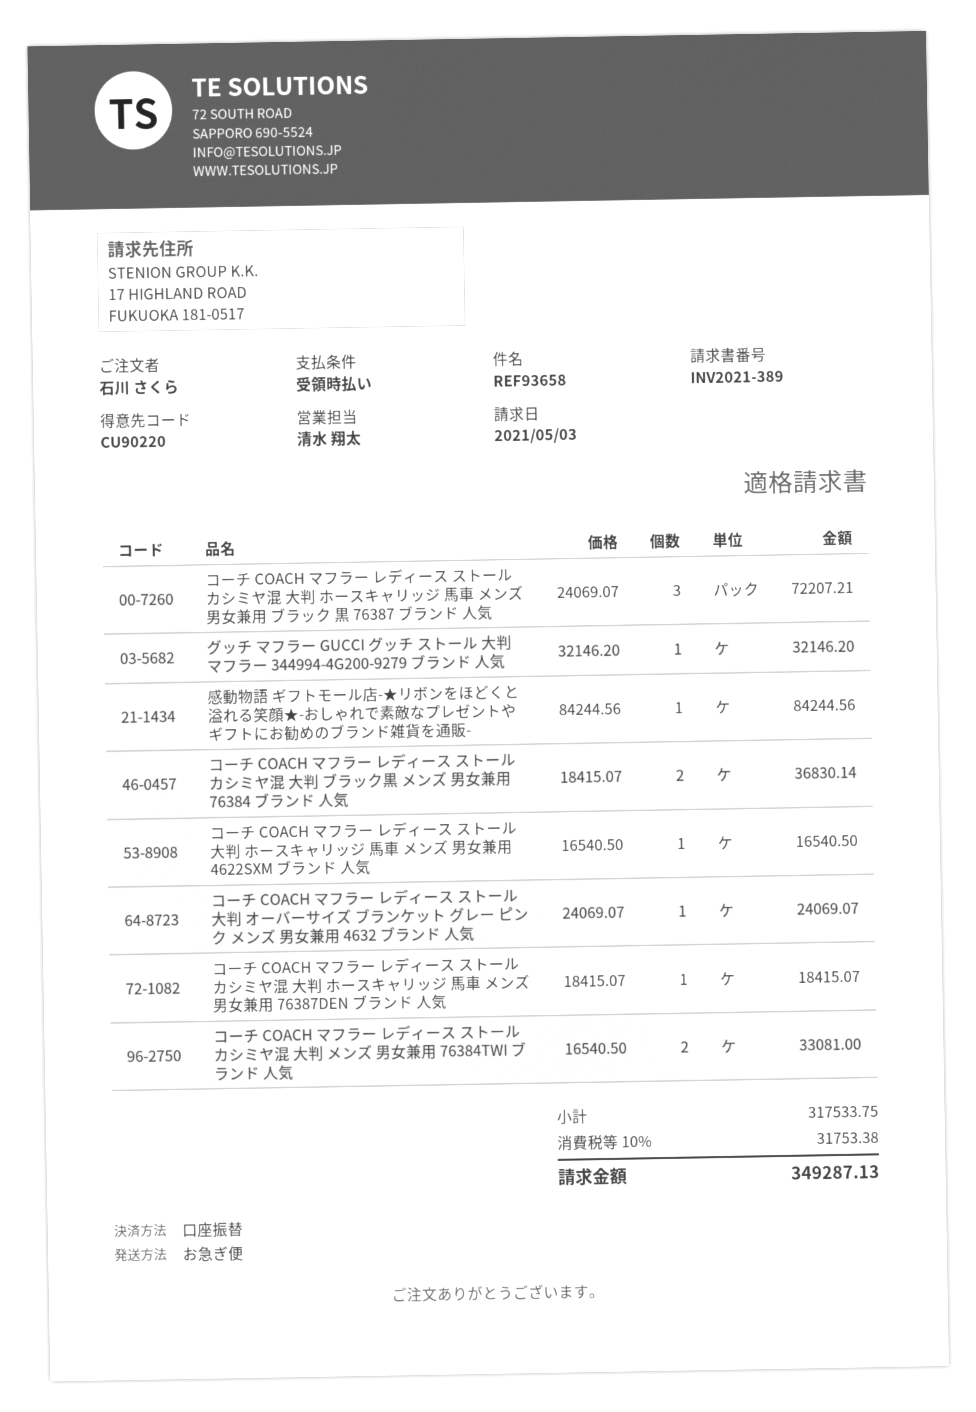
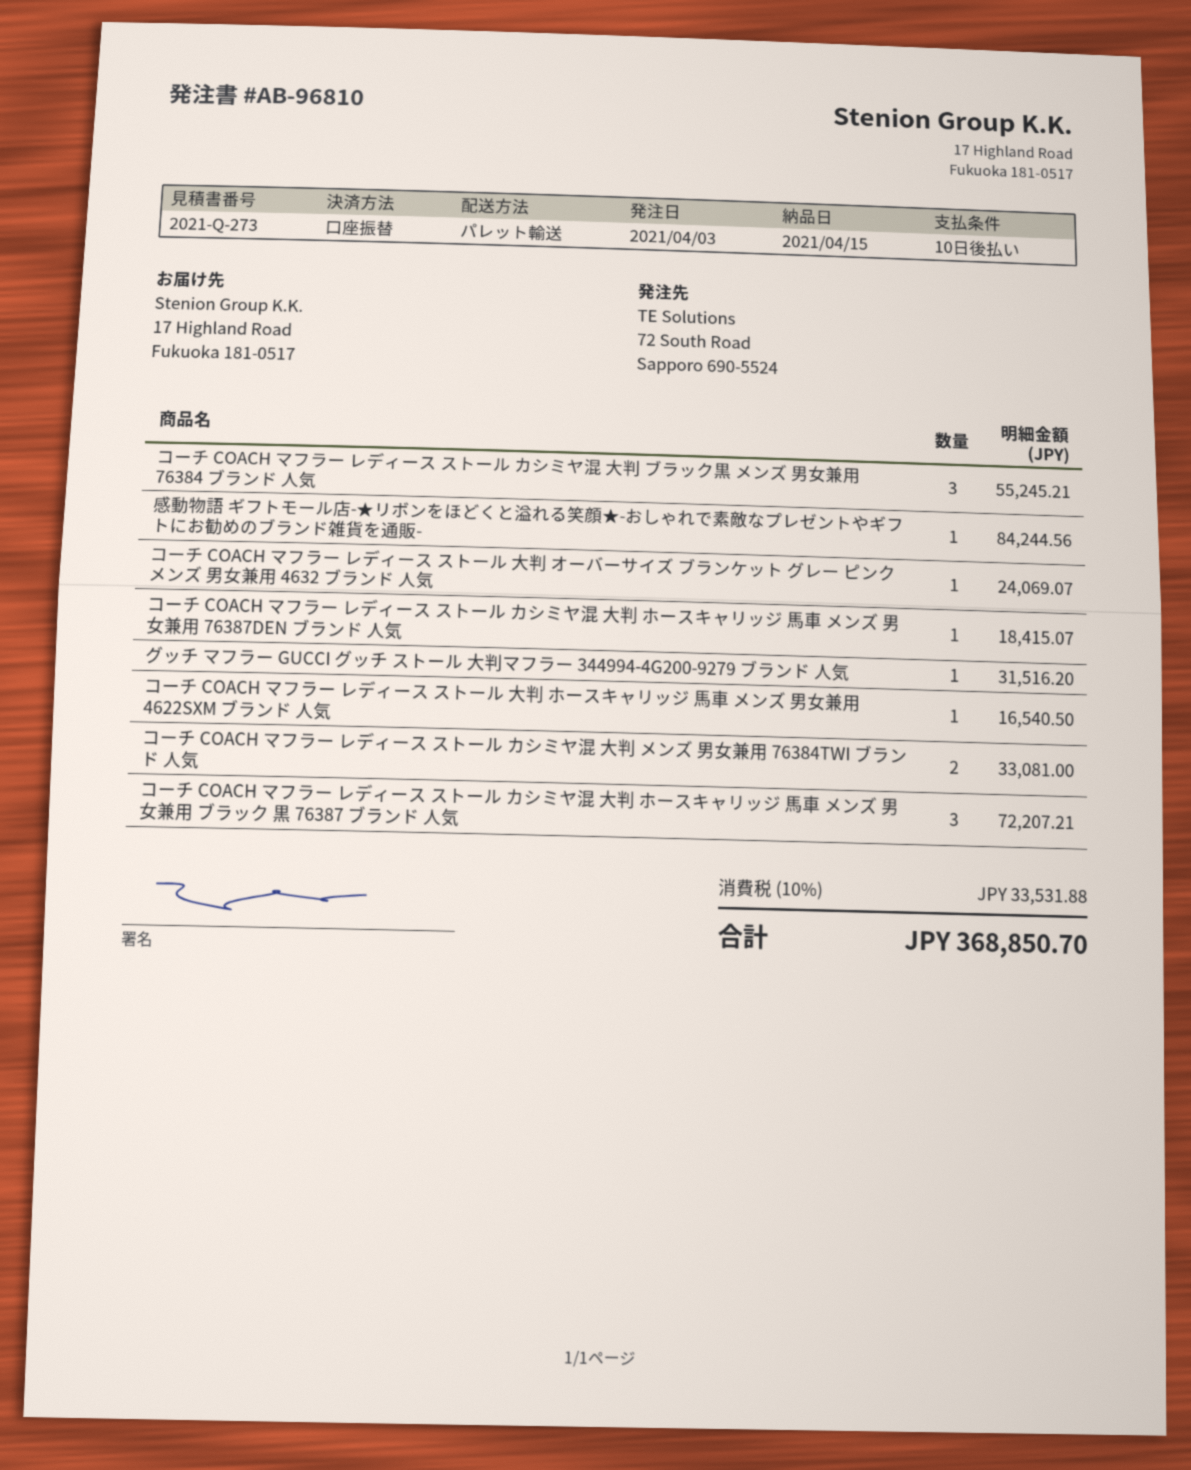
payment terms: on receipt -> 10 days
shipping method: express -> pallet freight
グッチ マフラー GUCCI グッチ ストール 大判マフラー 344994-4G200-9279 ブランド 人気: 1 for 32146.20 -> 1 for 31516.20
コーチ COACH マフラー レディース ストール カシミヤ混 大判 ブラック黒 メンズ 男女兼用 76384 ブランド 人気: 2 for 36830.14 -> 3 for 55245.21
tax: 10% = 31753.38 -> 10% = 33531.88
total: 349287.13 -> 368850.70

